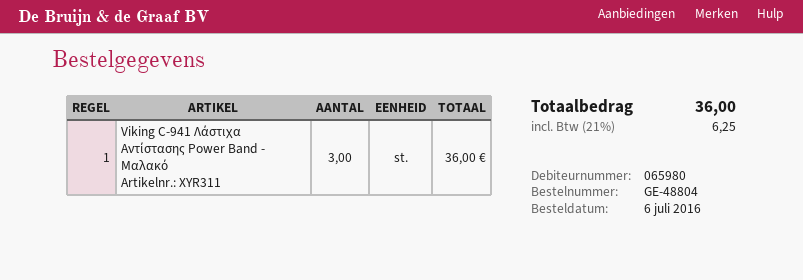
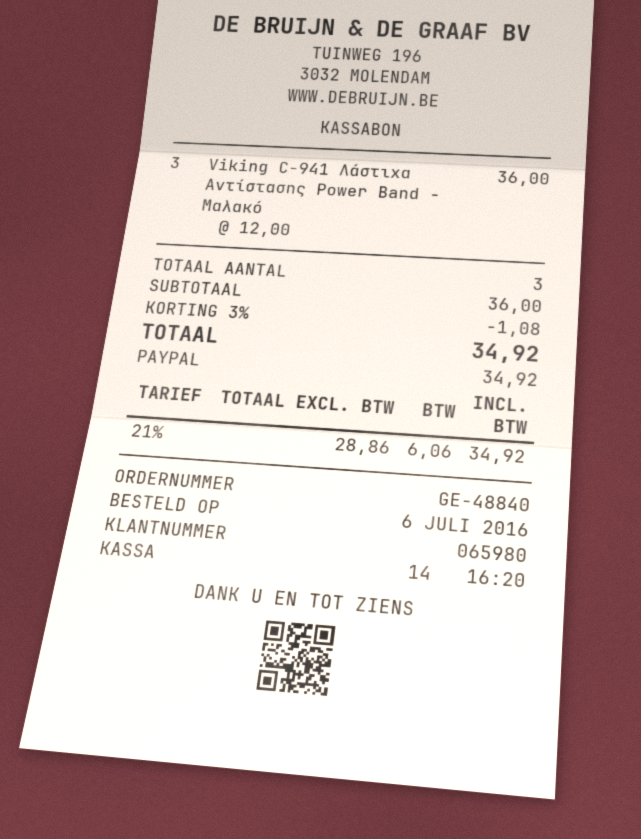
order number: GE-48804 -> GE-48840
discount: none -> 3% = 1.08
tax: 21% = 6.25 -> 21% = 6.06
total: 36.00 -> 34.92

